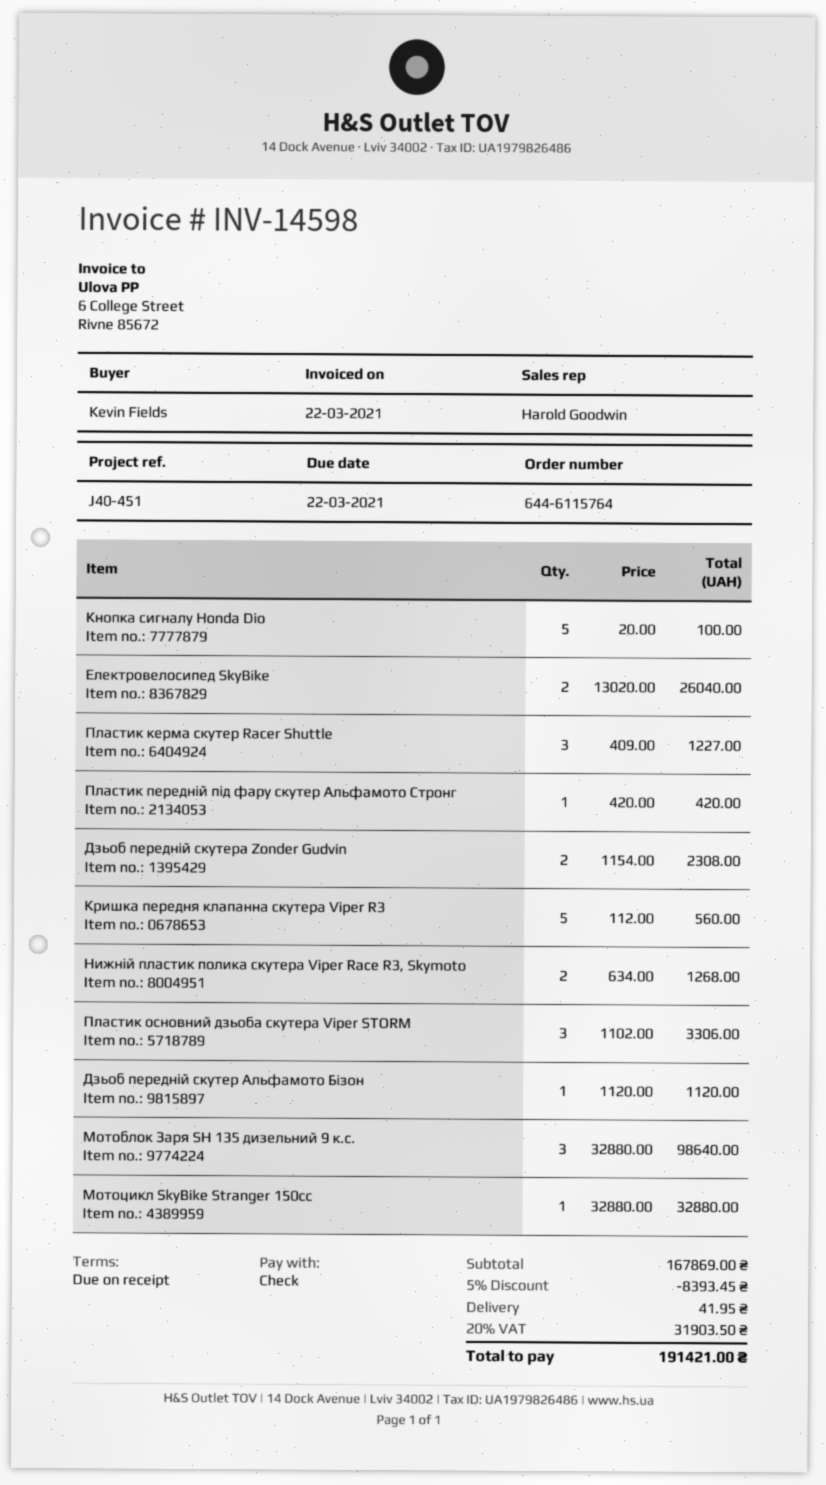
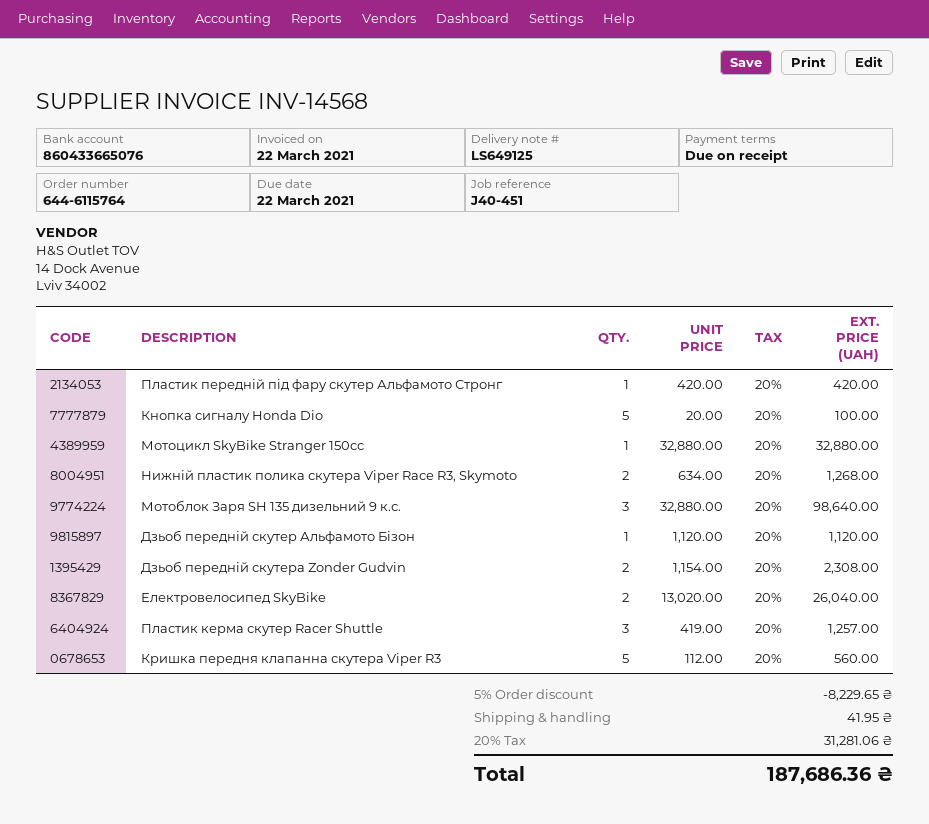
invoice number: INV-14598 -> INV-14568
Пластик керма скутер Racer Shuttle: 3 x 409.00 = 1227.00 -> 3 x 419.00 = 1257.00
Пластик основний дзьоба скутера Viper STORM: 3 x 1102.00 = 3306.00 -> none
discount: 5% = 8393.45 -> 5% = 8229.65
tax: 20% = 31903.50 -> 20% = 31281.06
total: 191421.00 -> 187686.36

